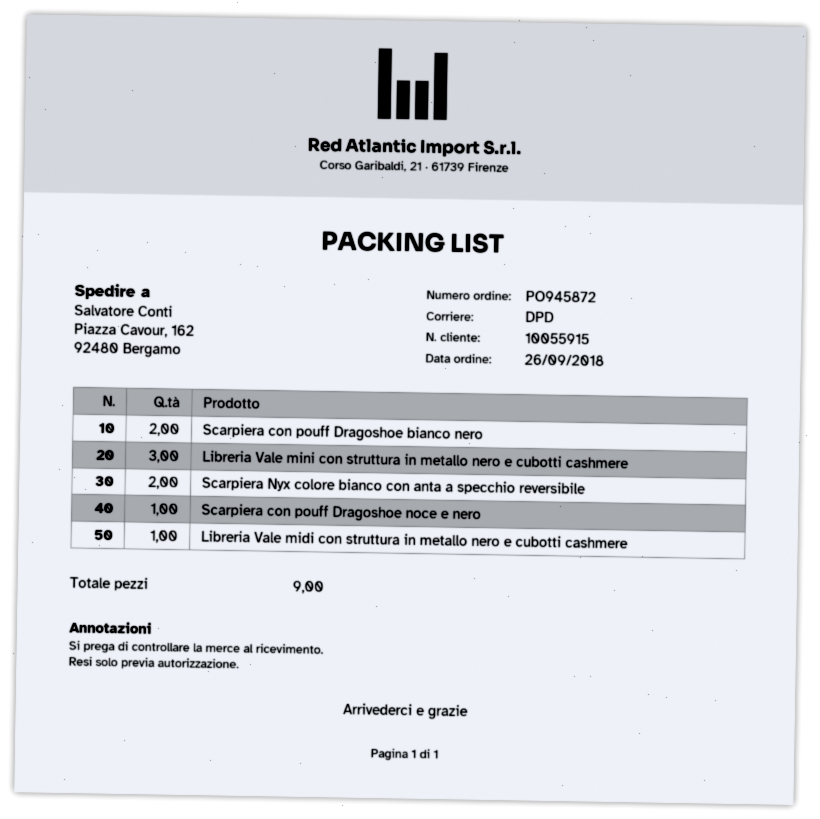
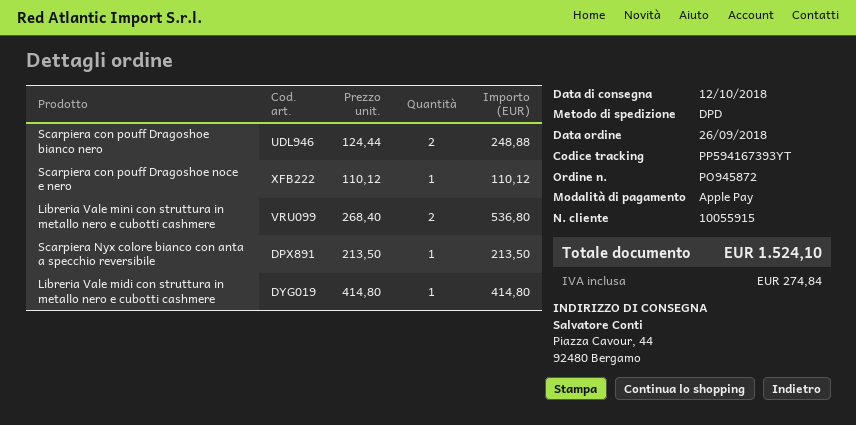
ship to: Piazza Cavour, 162, 92480 Bergamo -> Piazza Cavour, 44, 92480 Bergamo
Libreria Vale mini con struttura in metallo nero e cubotti cashmere: 3 -> 2
Scarpiera Nyx colore bianco con anta a specchio reversibile: 2 -> 1

